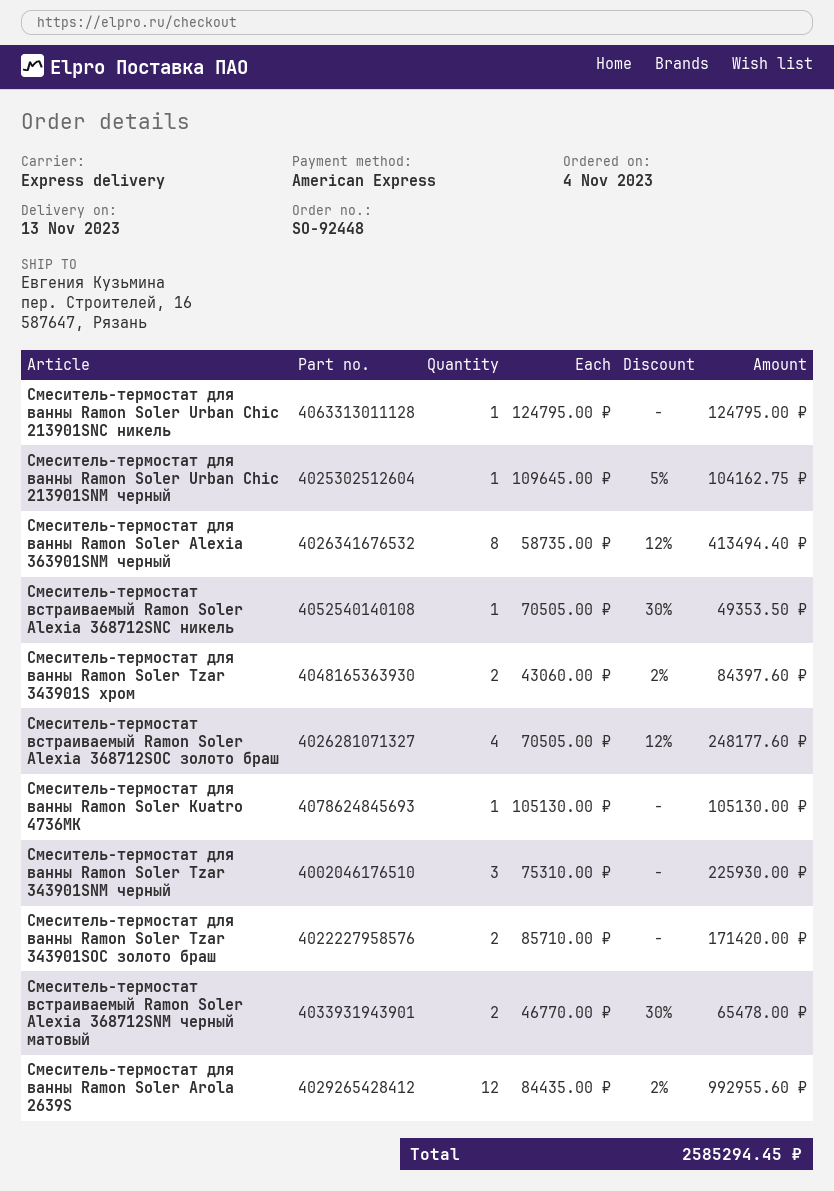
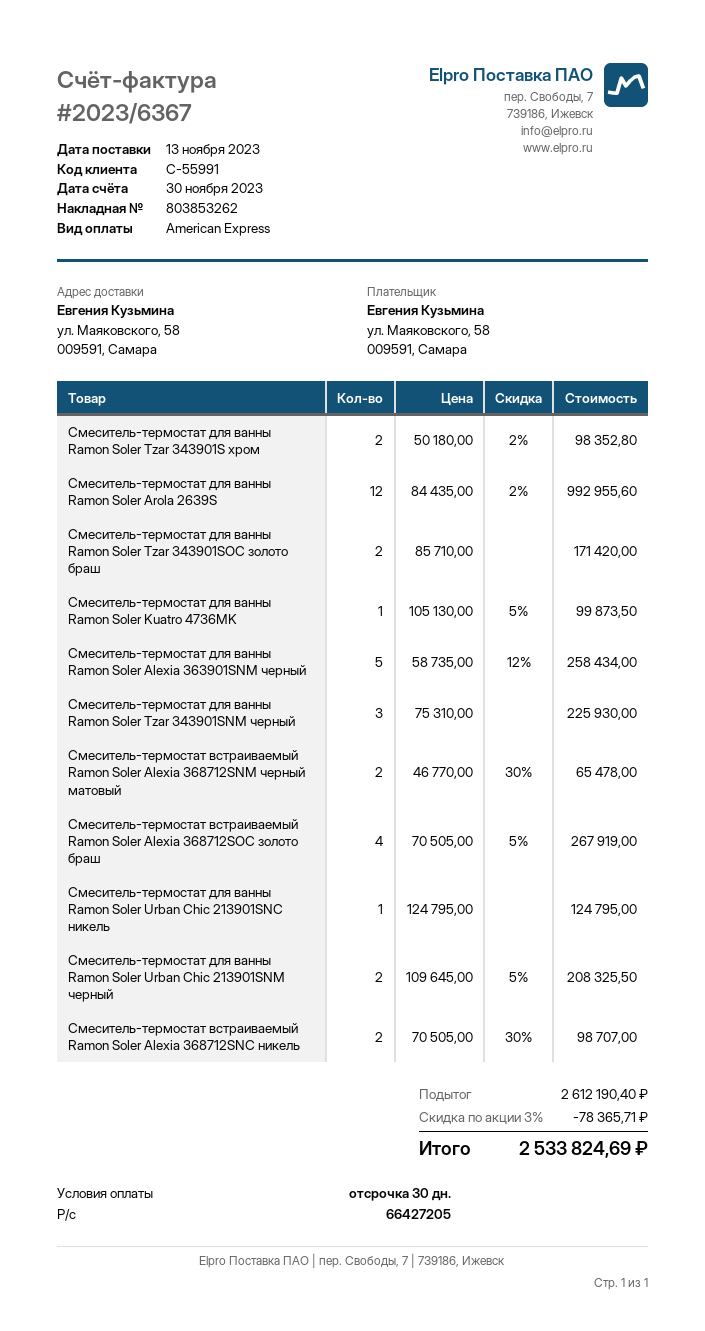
ship to: пер. Строителей, 16, 587647, Рязань -> ул. Маяковского, 58, 009591, Самара
Смеситель-термостат для ванны Ramon Soler Urban Chic 213901SNM черный: 1 x 109645.00 - 5% = 104162.75 -> 2 x 109645.00 - 5% = 208325.50
Смеситель-термостат для ванны Ramon Soler Alexia 363901SNM черный: 8 x 58735.00 - 12% = 413494.40 -> 5 x 58735.00 - 12% = 258434.00
Смеситель-термостат встраиваемый Ramon Soler Alexia 368712SNC никель: 1 x 70505.00 - 30% = 49353.50 -> 2 x 70505.00 - 30% = 98707.00
Смеситель-термостат для ванны Ramon Soler Tzar 343901S хром: 2 x 43060.00 - 2% = 84397.60 -> 2 x 50180.00 - 2% = 98352.80
Смеситель-термостат встраиваемый Ramon Soler Alexia 368712SOC золото браш: 4 x 70505.00 - 12% = 248177.60 -> 4 x 70505.00 - 5% = 267919.00
Смеситель-термостат для ванны Ramon Soler Kuatro 4736MK: 1 x 105130.00 = 105130.00 -> 1 x 105130.00 - 5% = 99873.50
discount: none -> 3% = 78365.71
total: 2585294.45 -> 2533824.69

